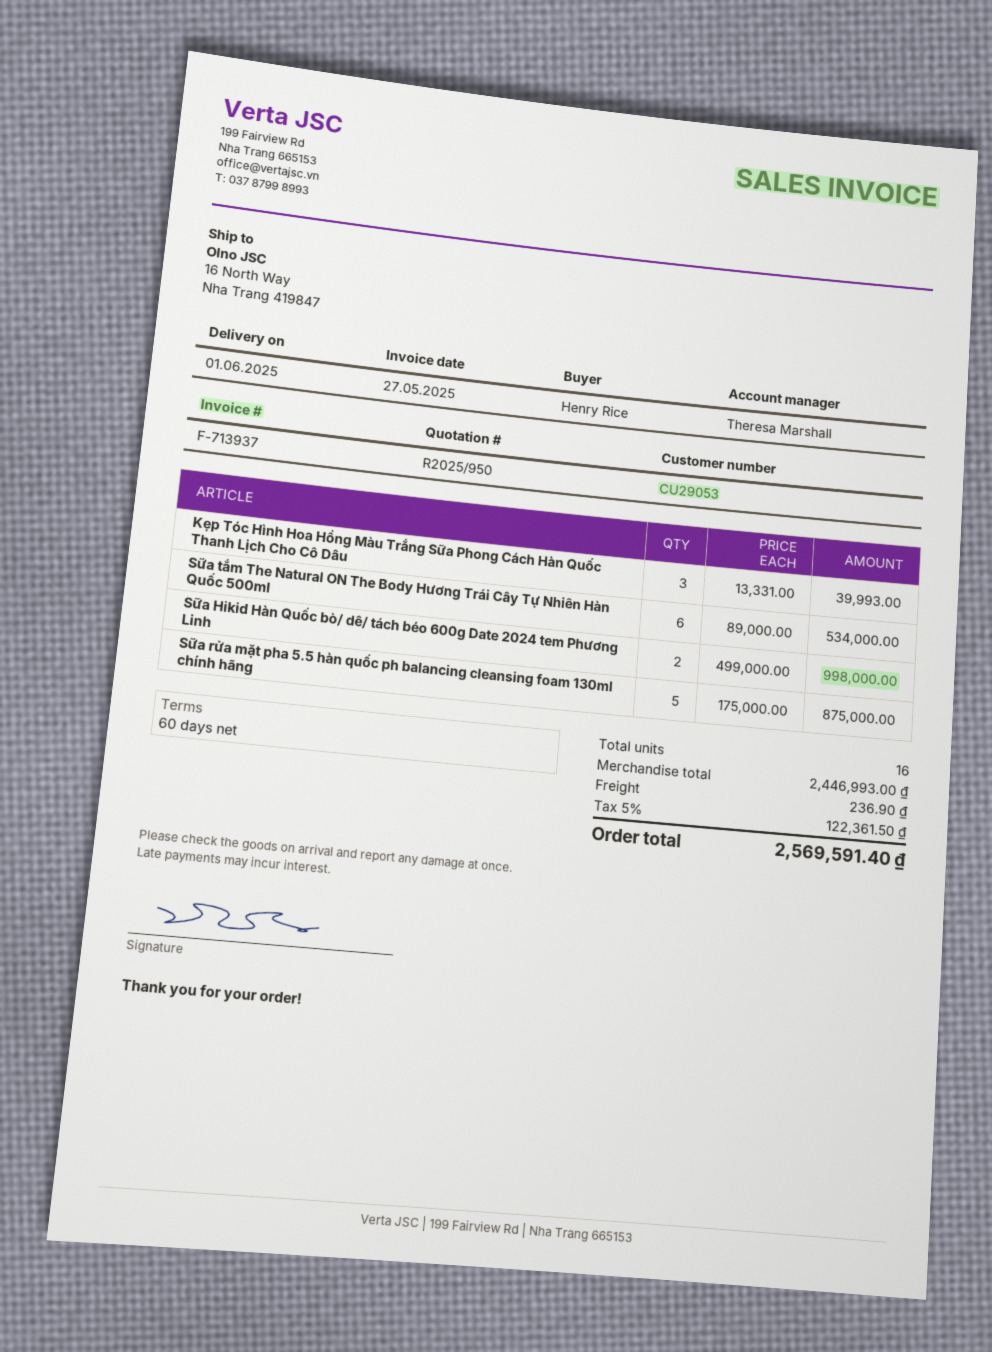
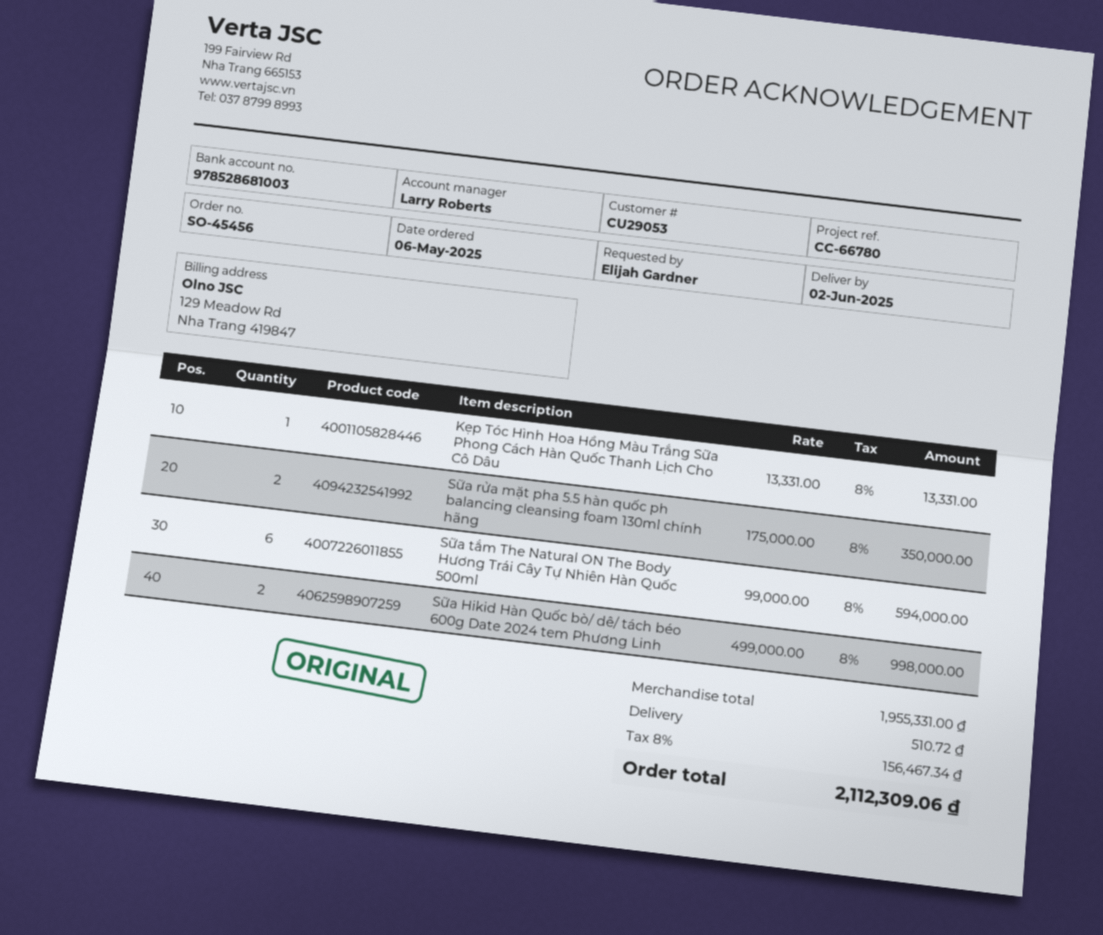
delivery date: 2025-06-01 -> 2025-06-02
ordered by: Henry Rice -> Elijah Gardner
sales rep: Theresa Marshall -> Larry Roberts
Kẹp Tóc Hình Hoa Hồng Màu Trắng Sữa Phong Cách Hàn Quốc Thanh Lịch Cho Cô Dâu: 3 x 13331.00 = 39993.00 -> 1 x 13331.00 = 13331.00
Sữa tắm The Natural ON The Body Hương Trái Cây Tự Nhiên Hàn Quốc 500ml: 6 x 89000.00 = 534000.00 -> 6 x 99000.00 = 594000.00
Sữa rửa mặt pha 5.5 hàn quốc ph balancing cleansing foam 130ml chính hãng: 5 x 175000.00 = 875000.00 -> 2 x 175000.00 = 350000.00
subtotal: 2446993.00 -> 1955331.00
shipping: 236.90 -> 510.72
tax: 5% = 122361.50 -> 8% = 156467.34
total: 2569591.40 -> 2112309.06

